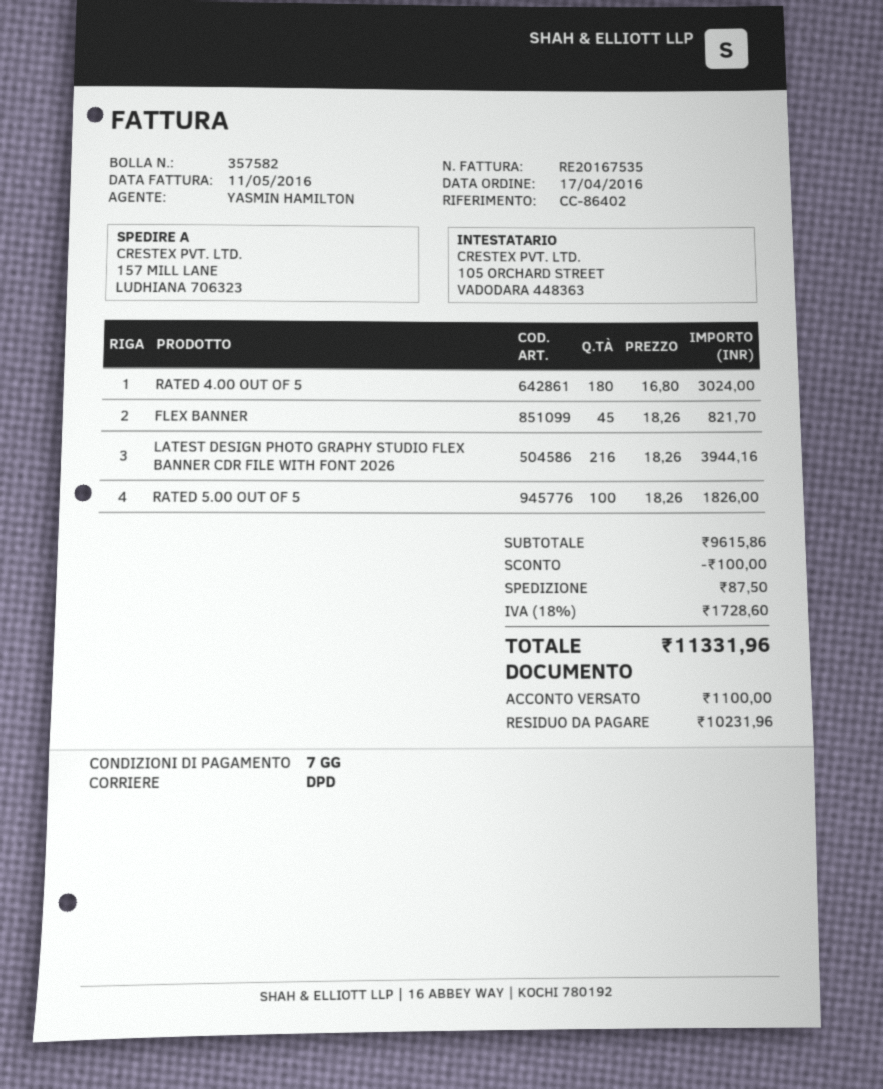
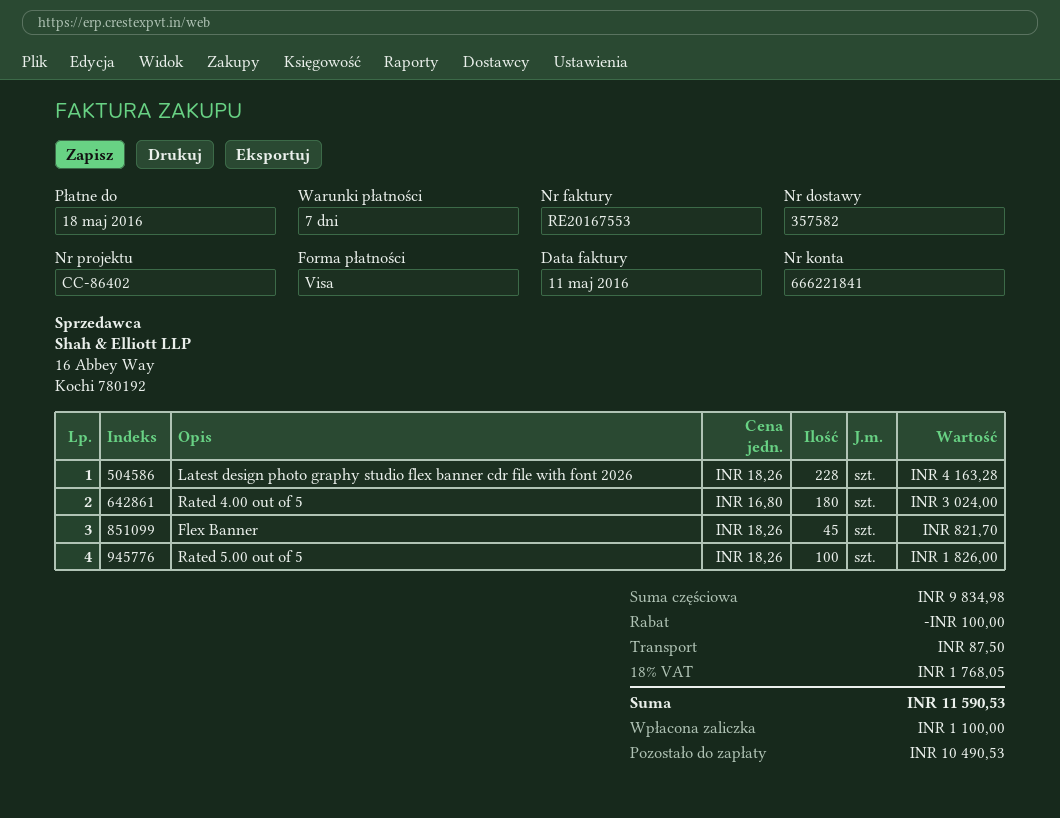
invoice number: RE20167535 -> RE20167553
LATEST DESIGN PHOTO GRAPHY STUDIO FLEX BANNER CDR FILE WITH FONT 2026: 216 x 18.26 = 3944.16 -> 228 x 18.26 = 4163.28
subtotal: 9615.86 -> 9834.98
tax: 18% = 1728.60 -> 18% = 1768.05
total: 11331.96 -> 11590.53
balance: 10231.96 -> 10490.53

